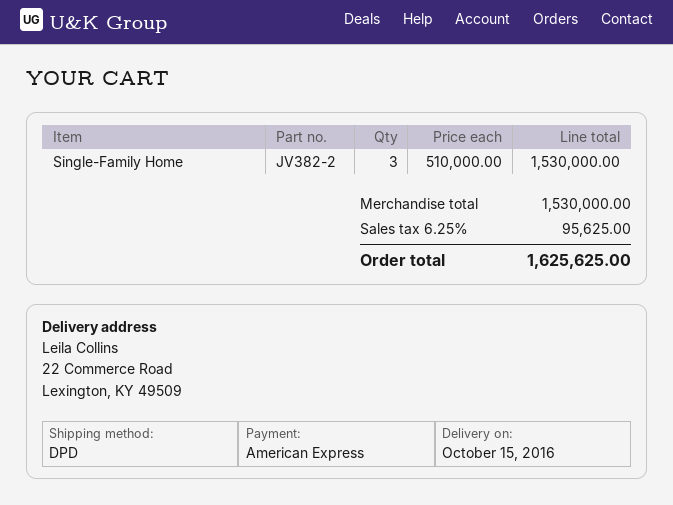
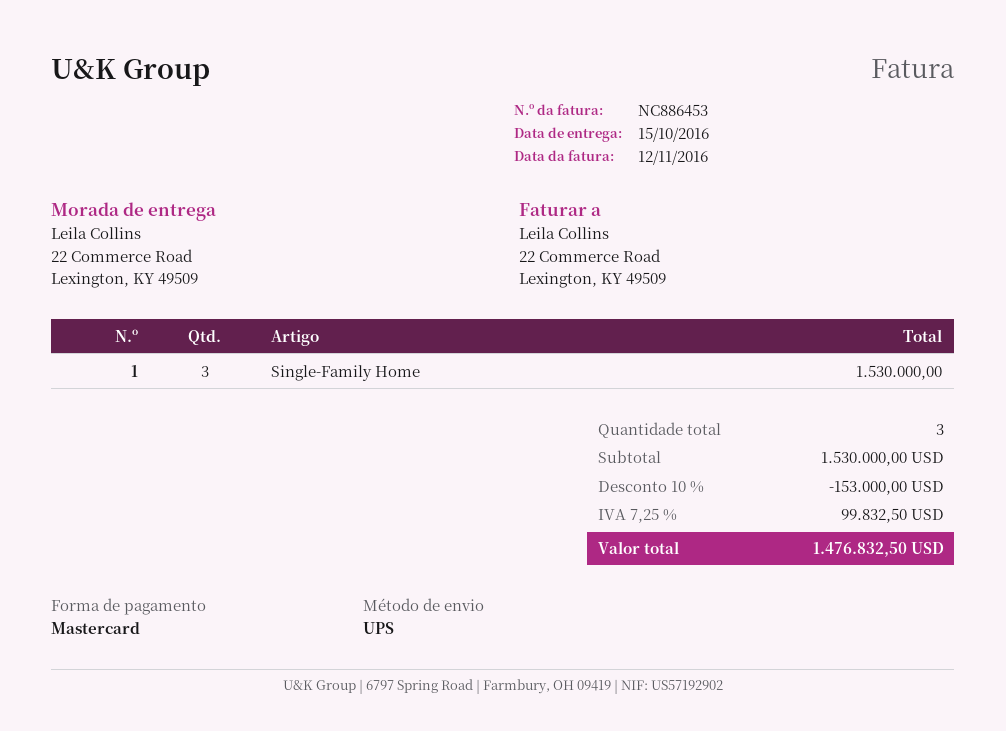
payment method: American Express -> Mastercard
shipping method: DPD -> UPS
discount: none -> 10% = 153000.00
tax: 6.25% = 95625.00 -> 7.25% = 99832.50
total: 1625625.00 -> 1476832.50

